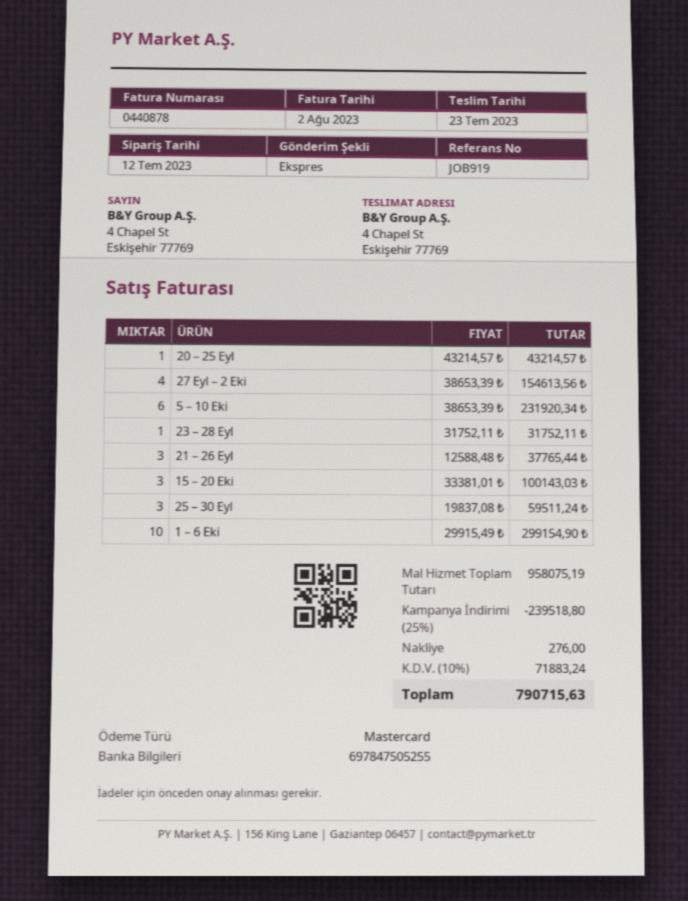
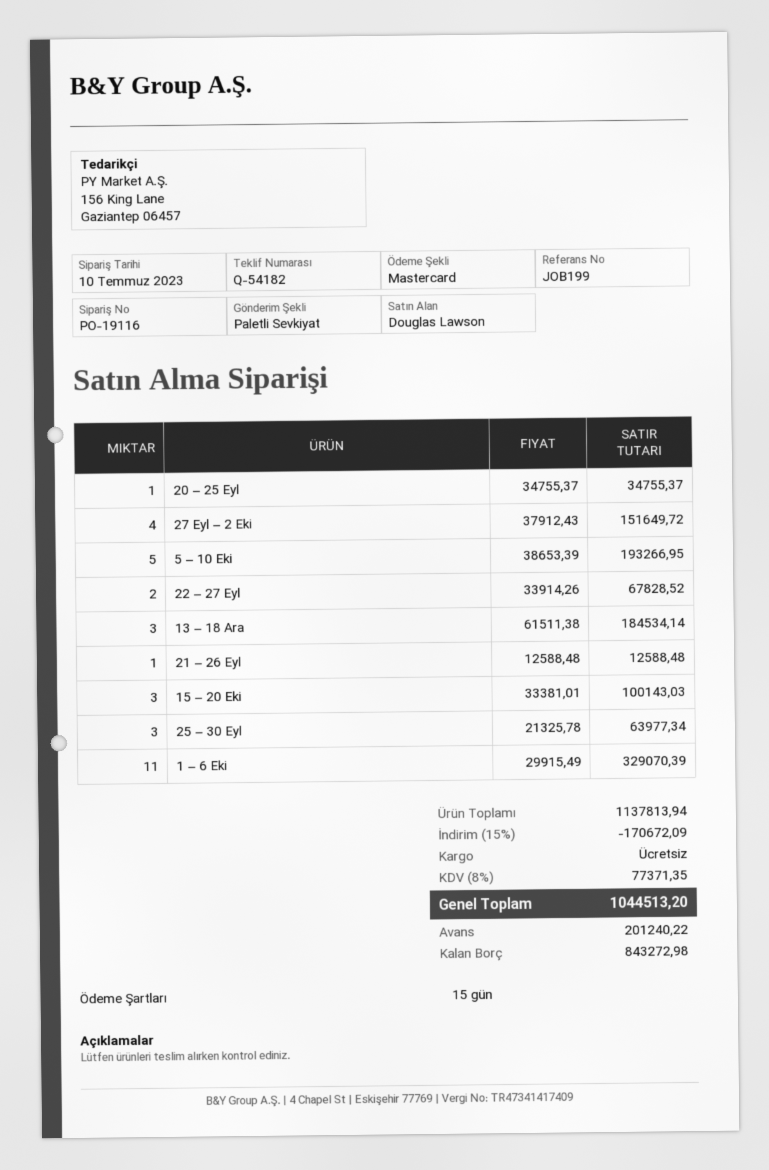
order date: 2023-07-12 -> 2023-07-10
reference: JOB919 -> JOB199
shipping method: express -> pallet freight
20 – 25 Eyl: 1 x 43214.57 = 43214.57 -> 1 x 34755.37 = 34755.37
27 Eyl – 2 Eki: 4 x 38653.39 = 154613.56 -> 4 x 37912.43 = 151649.72
5 – 10 Eki: 6 x 38653.39 = 231920.34 -> 5 x 38653.39 = 193266.95
23 – 28 Eyl: 1 x 31752.11 = 31752.11 -> none
21 – 26 Eyl: 3 x 12588.48 = 37765.44 -> 1 x 12588.48 = 12588.48
25 – 30 Eyl: 3 x 19837.08 = 59511.24 -> 3 x 21325.78 = 63977.34
1 – 6 Eki: 10 x 29915.49 = 299154.90 -> 11 x 29915.49 = 329070.39
22 – 27 Eyl: none -> 2 x 33914.26 = 67828.52
13 – 18 Ara: none -> 3 x 61511.38 = 184534.14
subtotal: 958075.19 -> 1137813.94
discount: 25% = 239518.80 -> 15% = 170672.09
shipping: 276.00 -> 0.00
tax: 10% = 71883.24 -> 8% = 77371.35
total: 790715.63 -> 1044513.20

